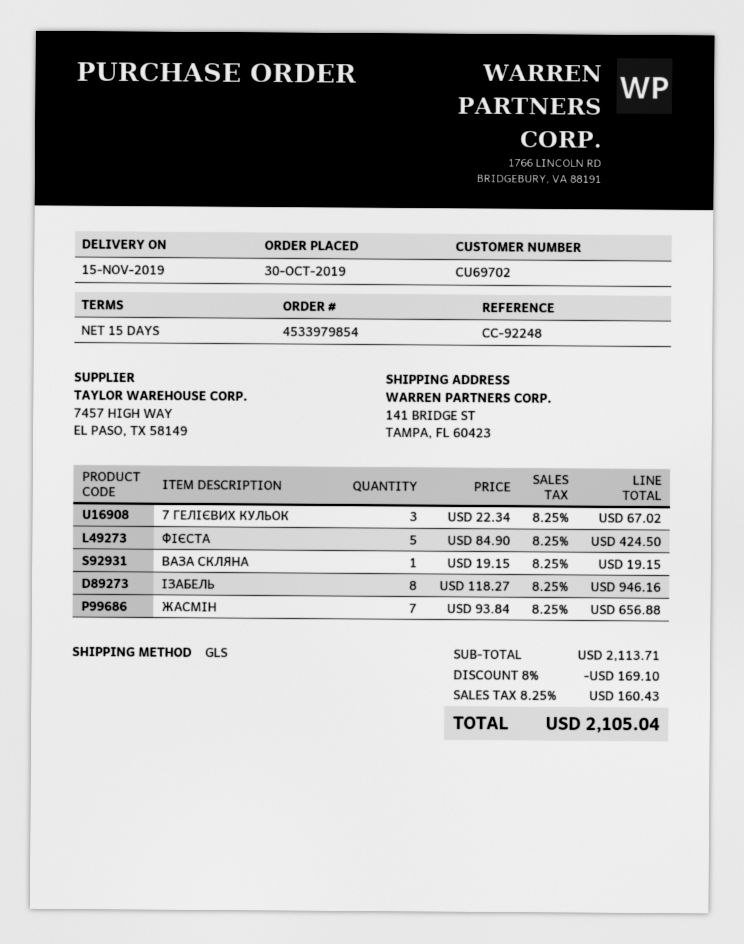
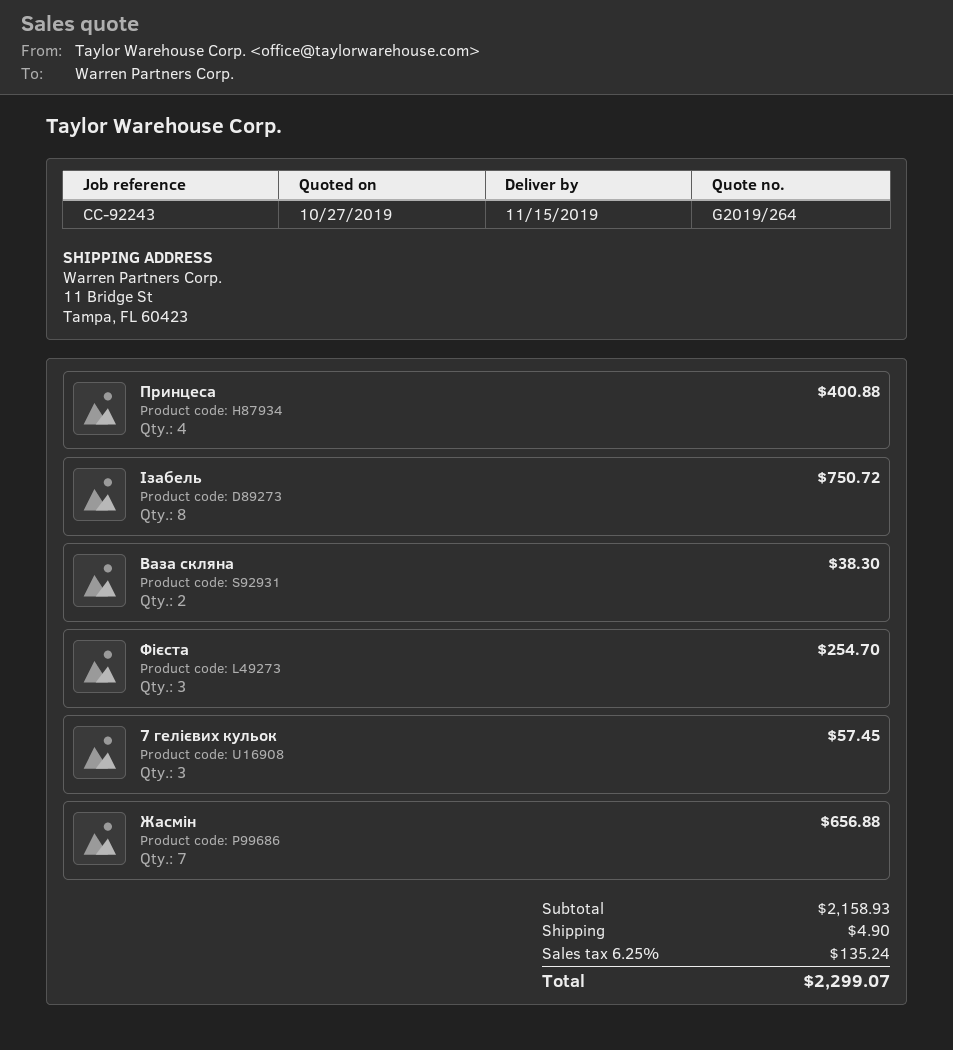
reference: CC-92248 -> CC-92243
ship to: 141 BRIDGE ST, TAMPA, FL 60423 -> 11 Bridge St, Tampa, FL 60423
7 ГЕЛІЄВИХ КУЛЬОК: 3 for 67.02 -> 3 for 57.45
ФІЄСТА: 5 for 424.50 -> 3 for 254.70
ВАЗА СКЛЯНА: 1 for 19.15 -> 2 for 38.30
ІЗАБЕЛЬ: 8 for 946.16 -> 8 for 750.72
Принцеса: none -> 4 for 400.88
subtotal: 2113.71 -> 2158.93
discount: 8% = 169.10 -> none
shipping: none -> 4.90
tax: 8.25% = 160.43 -> 6.25% = 135.24
total: 2105.04 -> 2299.07

